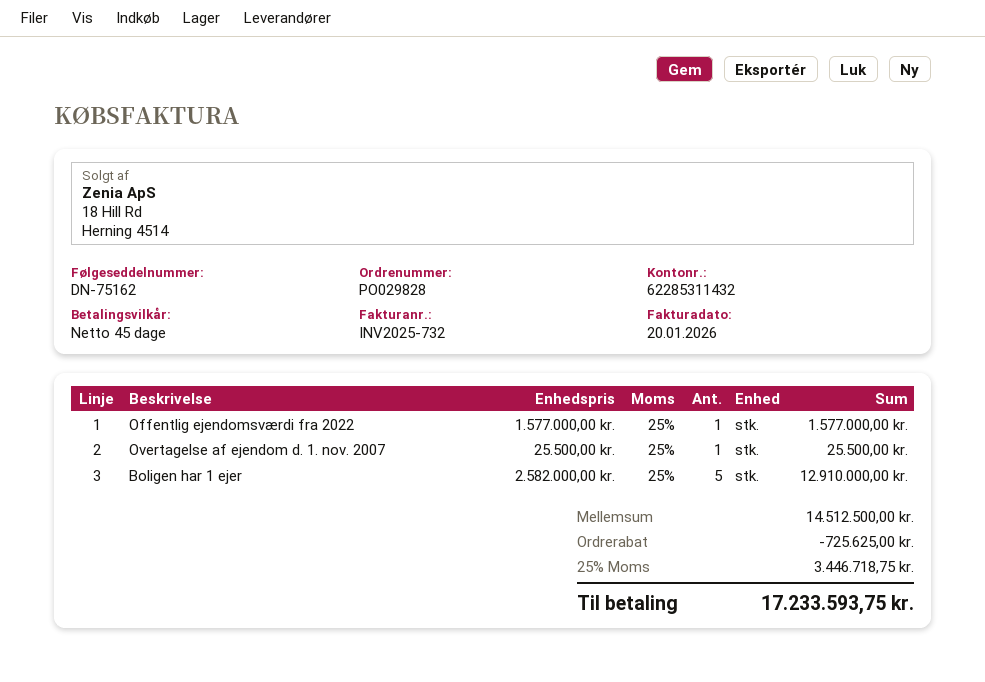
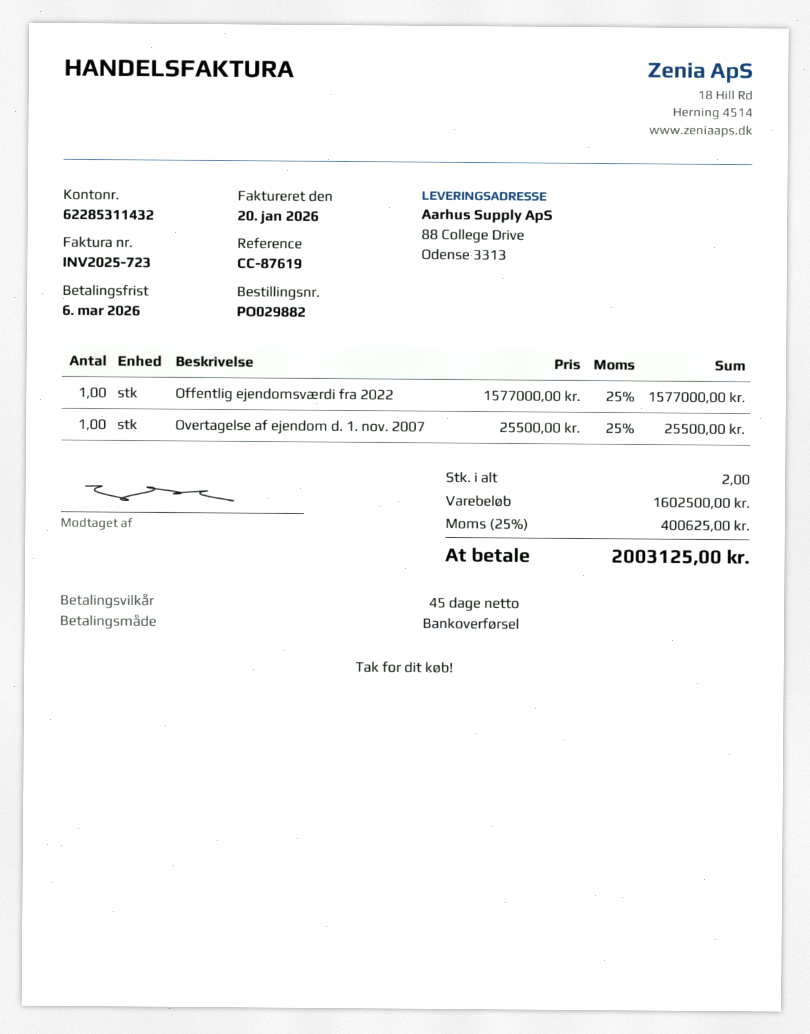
order number: PO029828 -> PO029882
invoice number: INV2025-732 -> INV2025-723
Boligen har 1 ejer: 5 x 2582000.00 = 12910000.00 -> none
subtotal: 14512500.00 -> 1602500.00
discount: 725625.00 -> none
tax: 25% = 3446718.75 -> 25% = 400625.00
total: 17233593.75 -> 2003125.00

